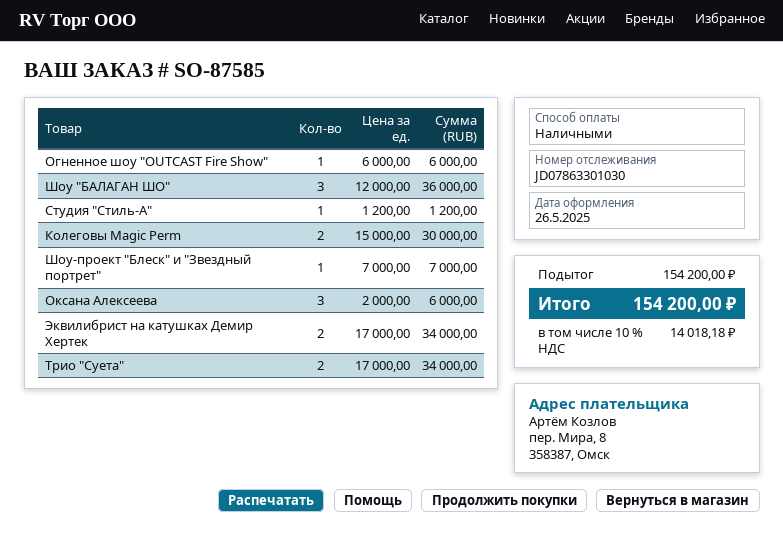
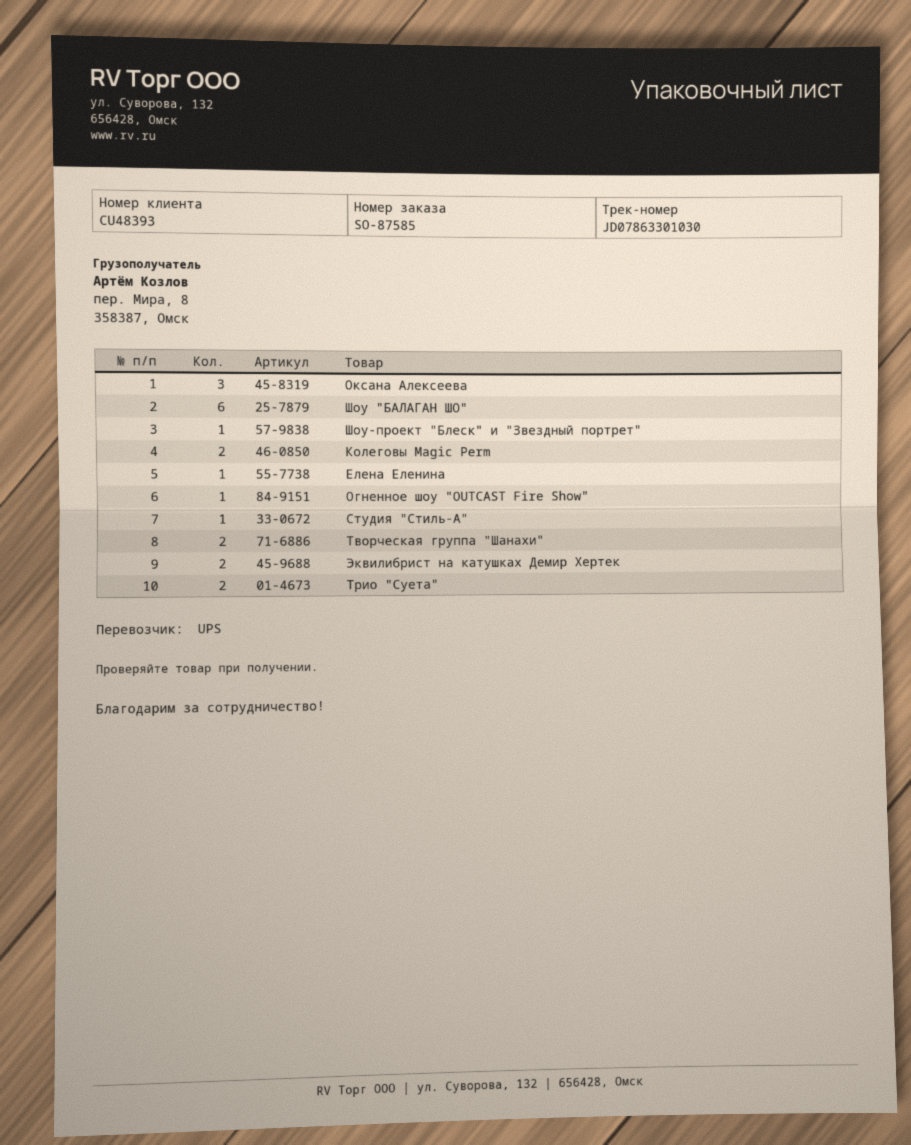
Шоу "БАЛАГАН ШО": 3 -> 6
Елена Еленина: none -> 1
Творческая группа "Шанахи": none -> 2

